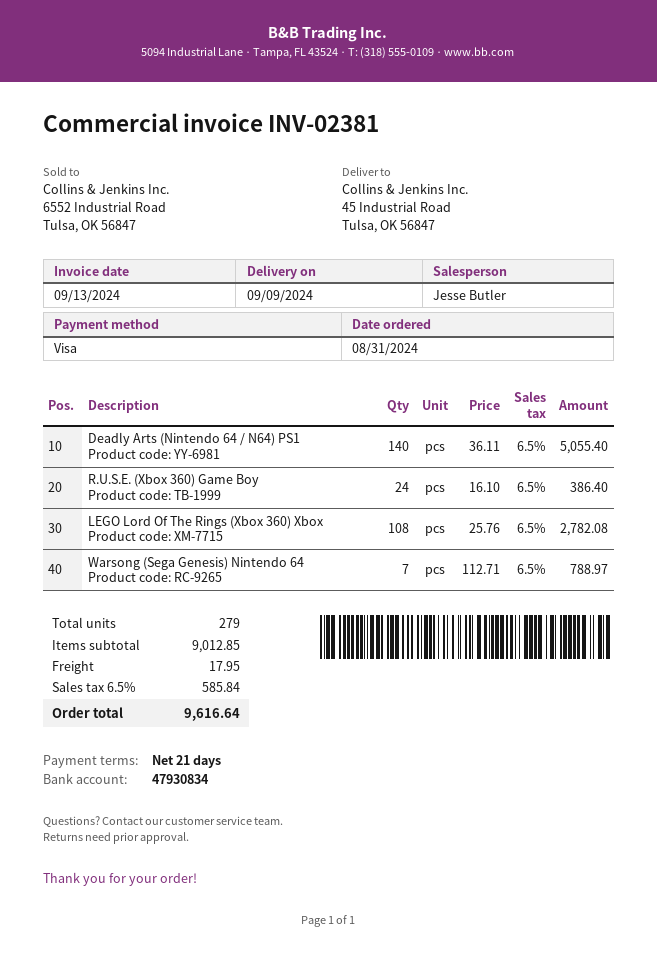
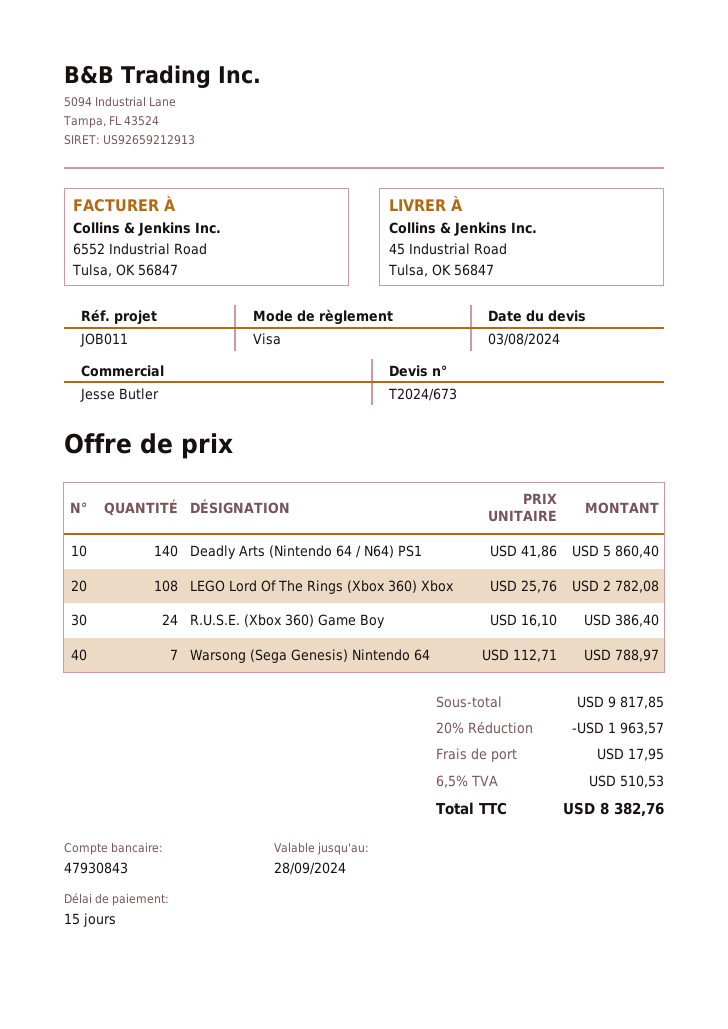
payment terms: 21 days -> 15 days
bank account: 47930834 -> 47930843
Deadly Arts (Nintendo 64 / N64) PS1: 140 x 36.11 = 5055.40 -> 140 x 41.86 = 5860.40
subtotal: 9012.85 -> 9817.85
discount: none -> 20% = 1963.57
tax: 6.5% = 585.84 -> 6.5% = 510.53
total: 9616.64 -> 8382.76

